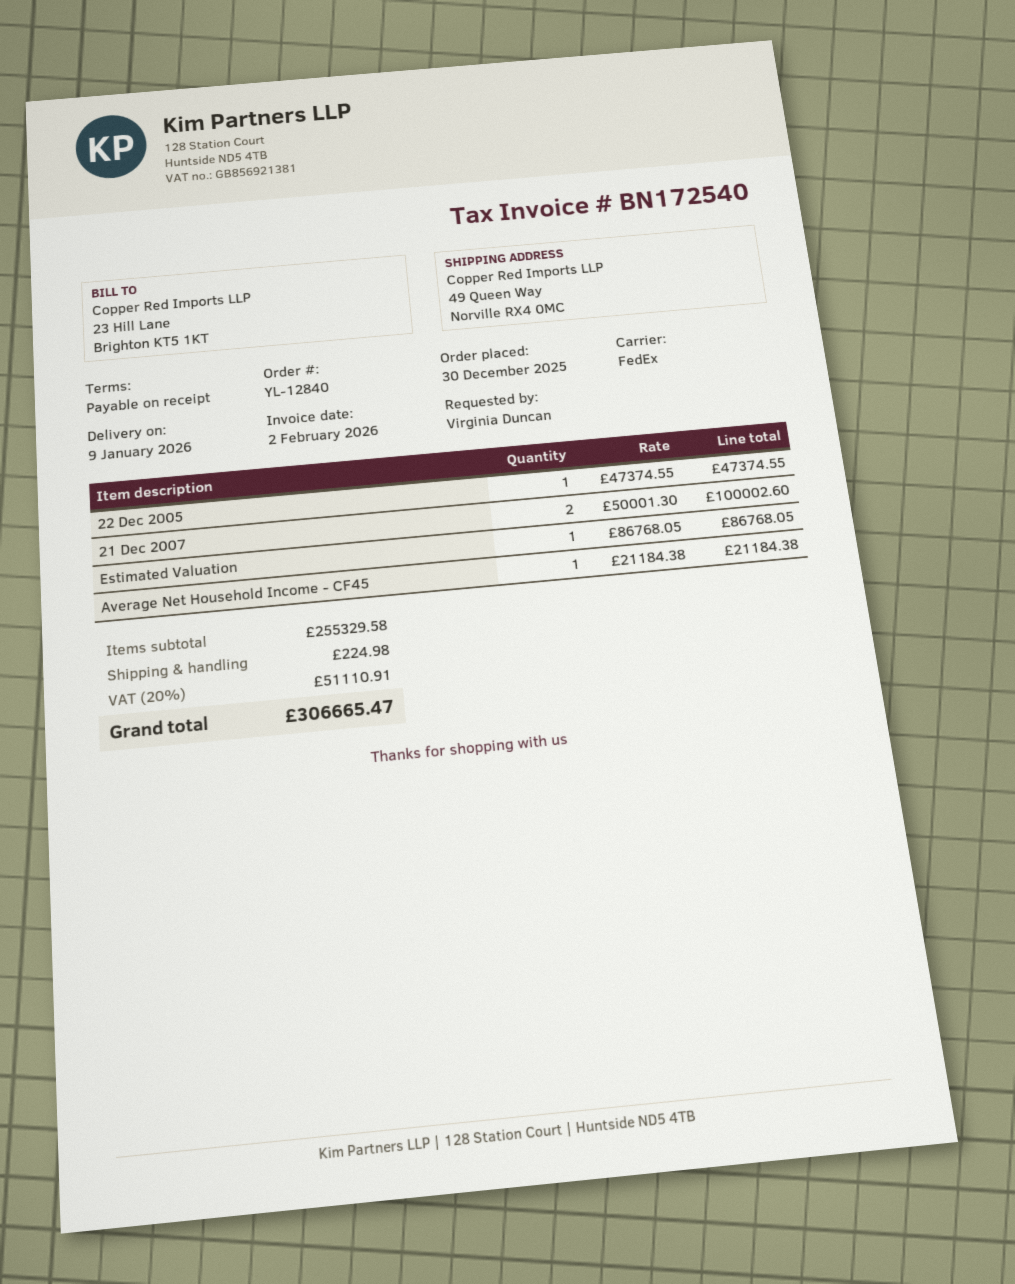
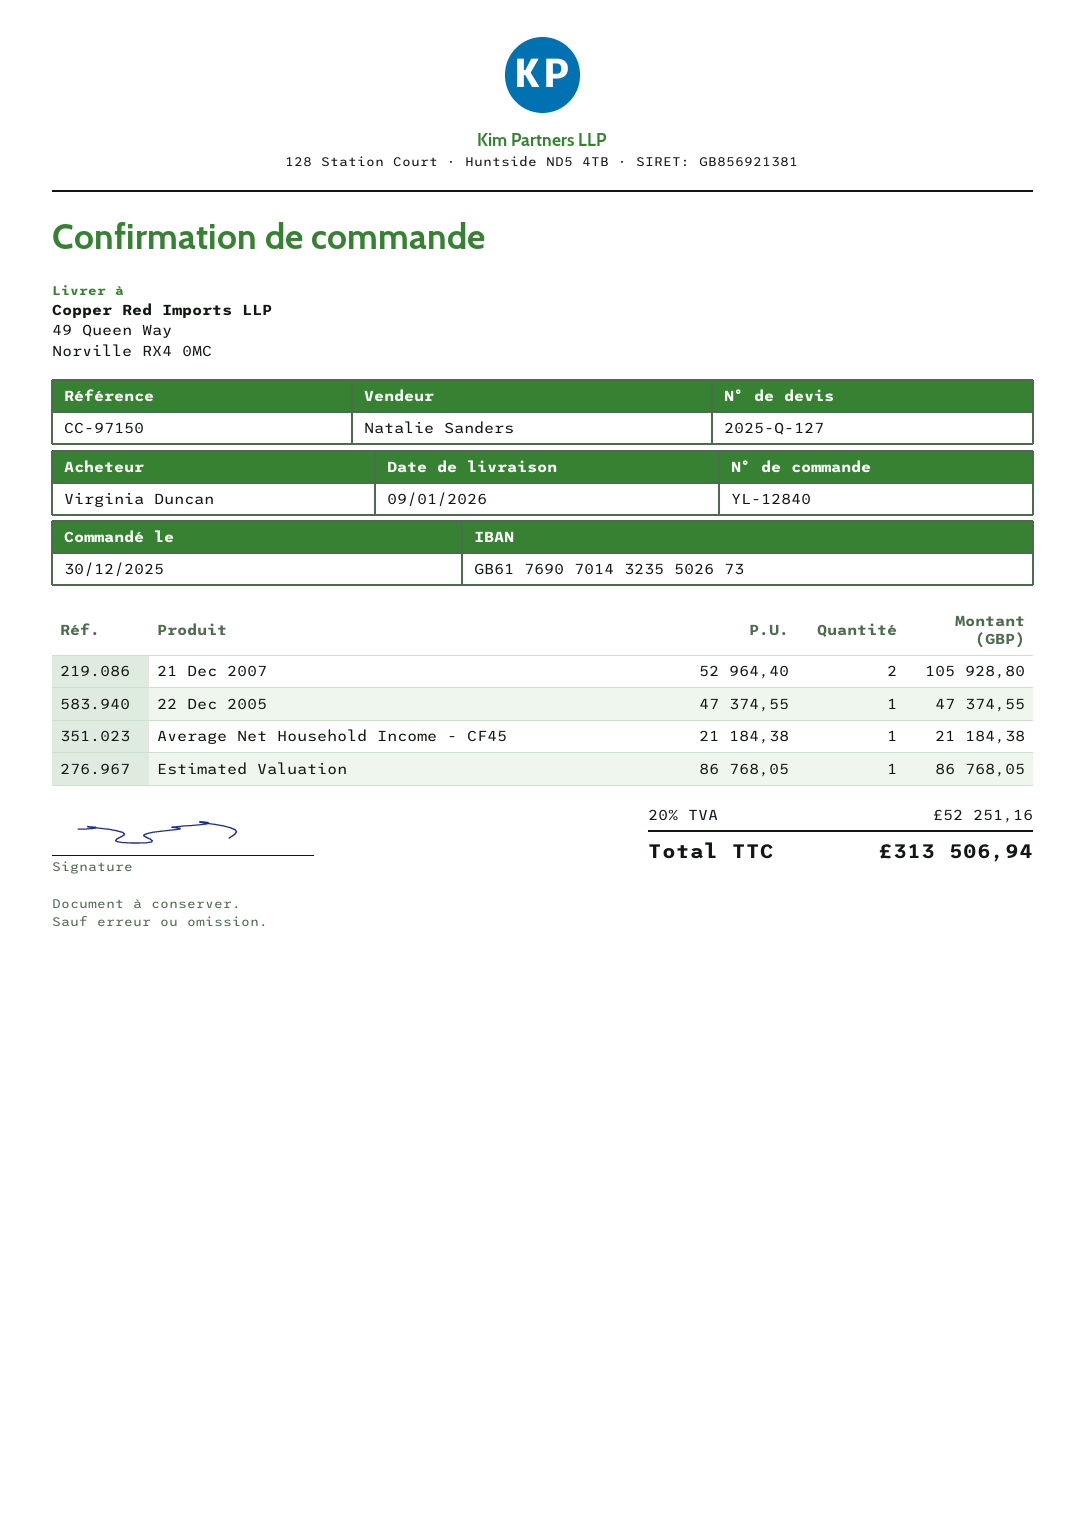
21 Dec 2007: 2 x 50001.30 = 100002.60 -> 2 x 52964.40 = 105928.80
shipping: 224.98 -> none
tax: 20% = 51110.91 -> 20% = 52251.16
total: 306665.47 -> 313506.94

